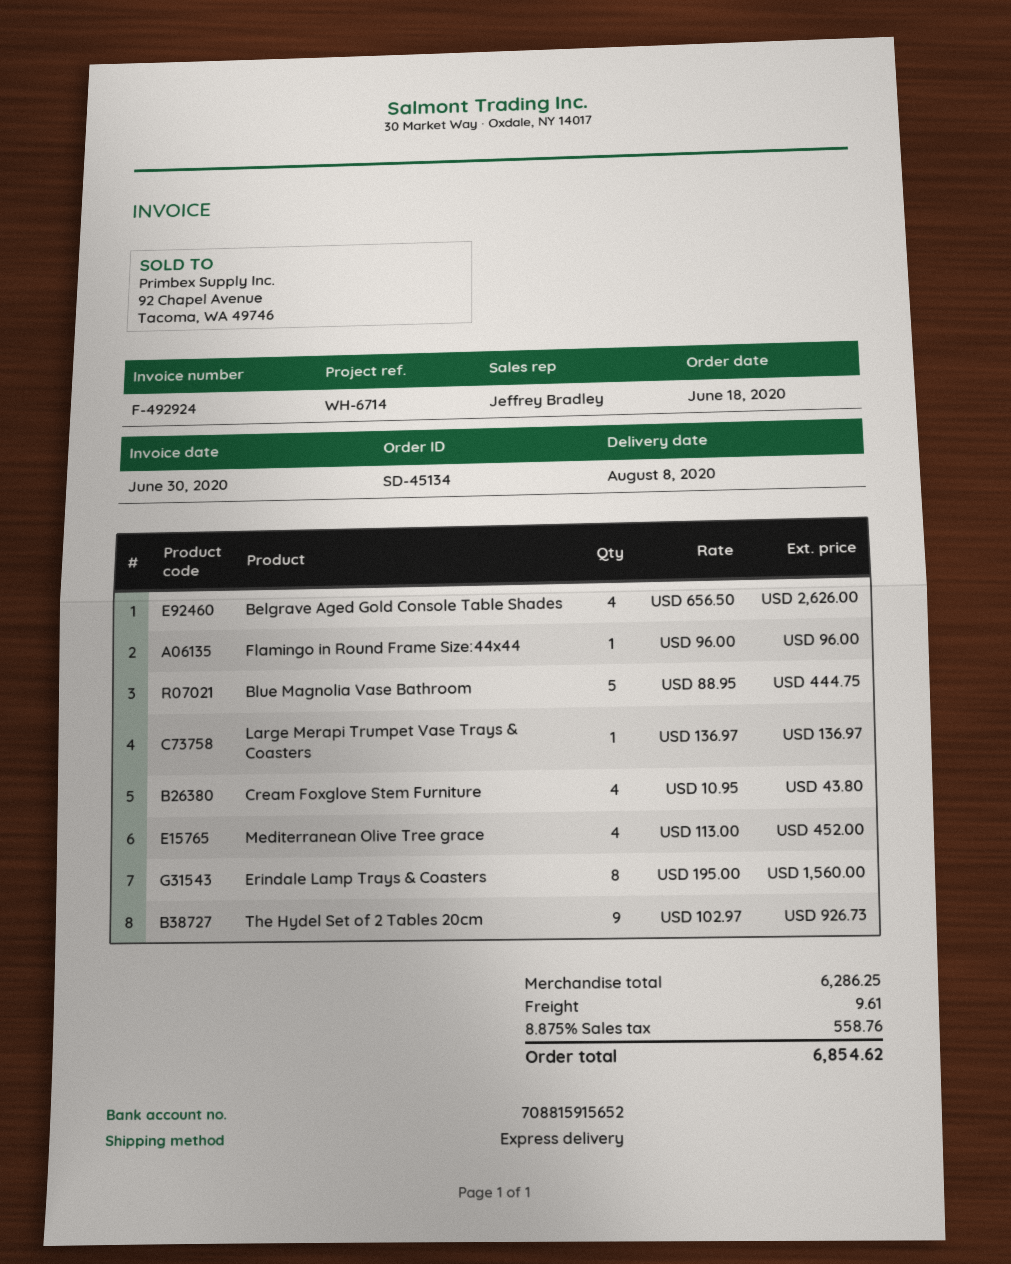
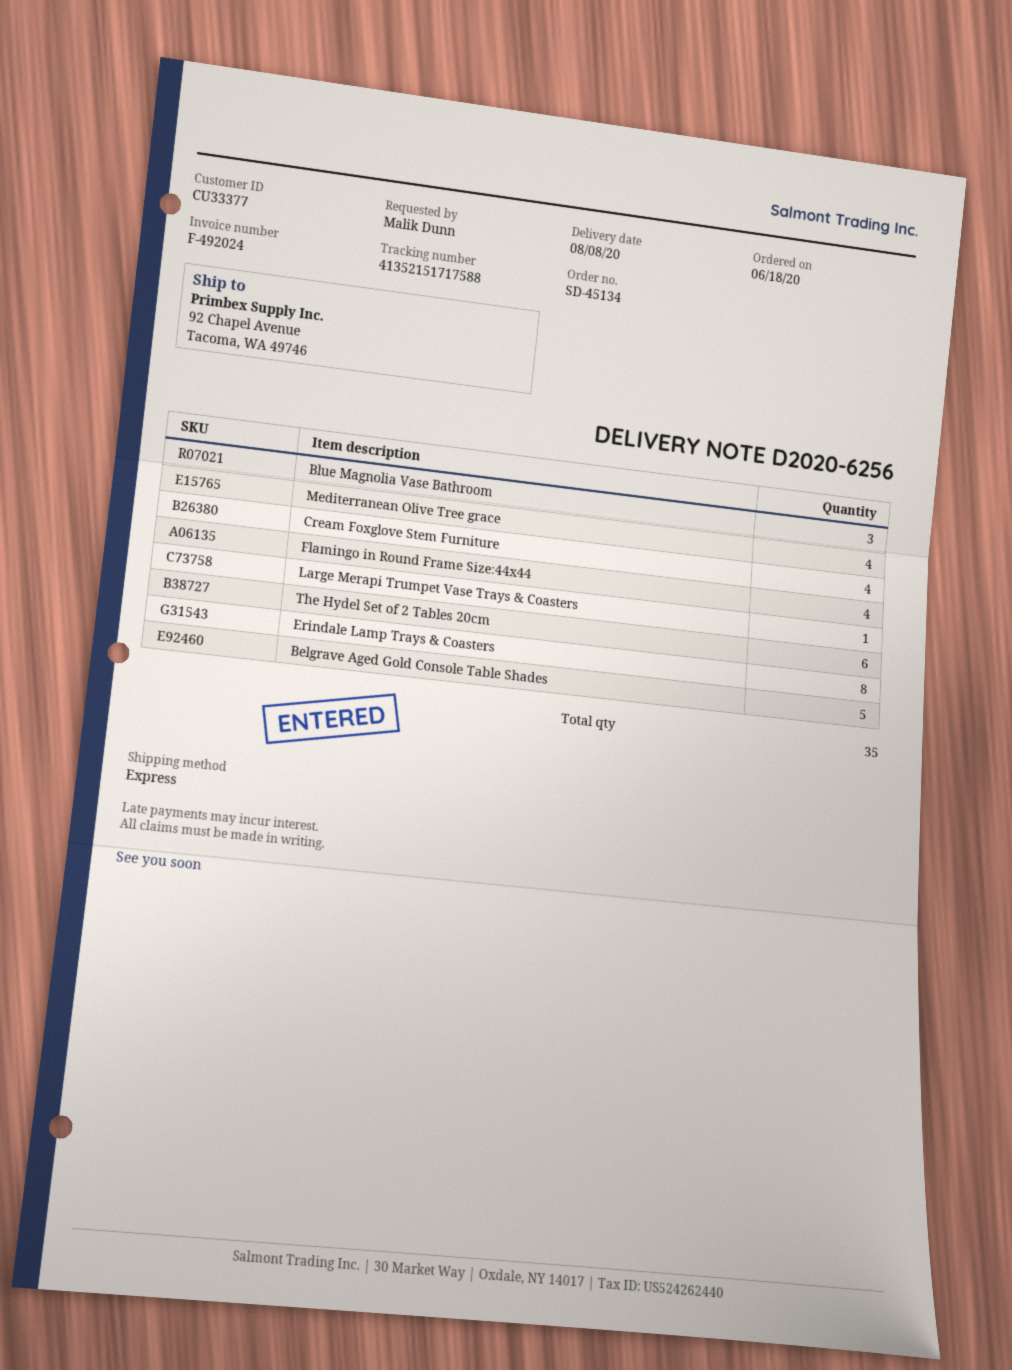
invoice number: F-492924 -> F-492024
Belgrave Aged Gold Console Table Shades: 4 -> 5
Flamingo in Round Frame Size:44x44: 1 -> 4
Blue Magnolia Vase Bathroom: 5 -> 3
The Hydel Set of 2 Tables 20cm: 9 -> 6

